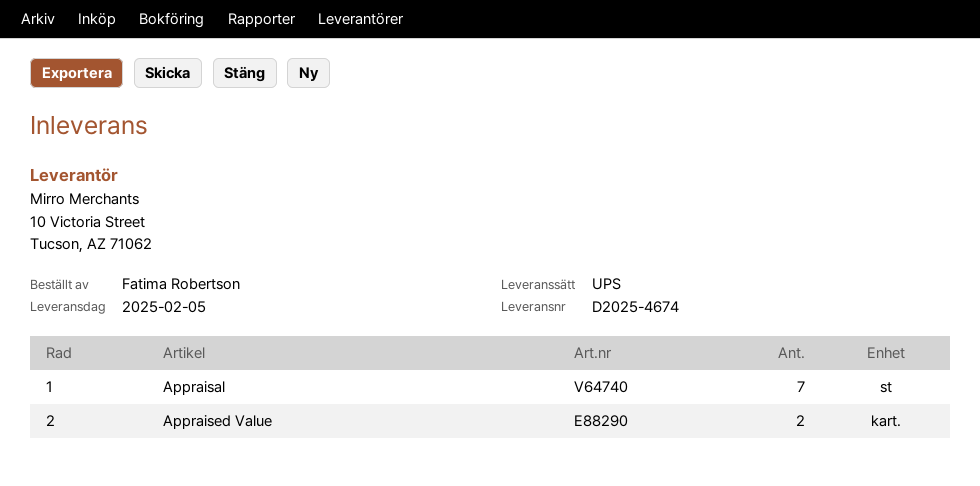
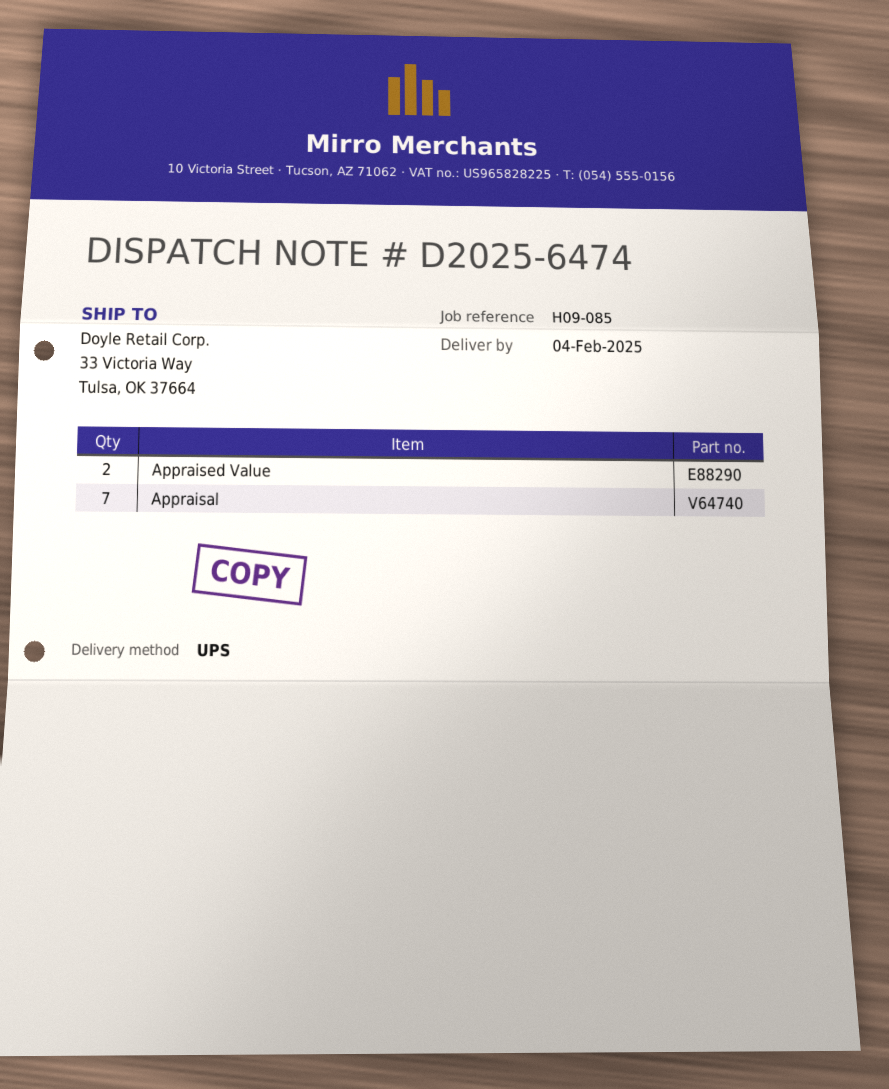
delivery note number: D2025-4674 -> D2025-6474
delivery date: 2025-02-05 -> 2025-02-04

